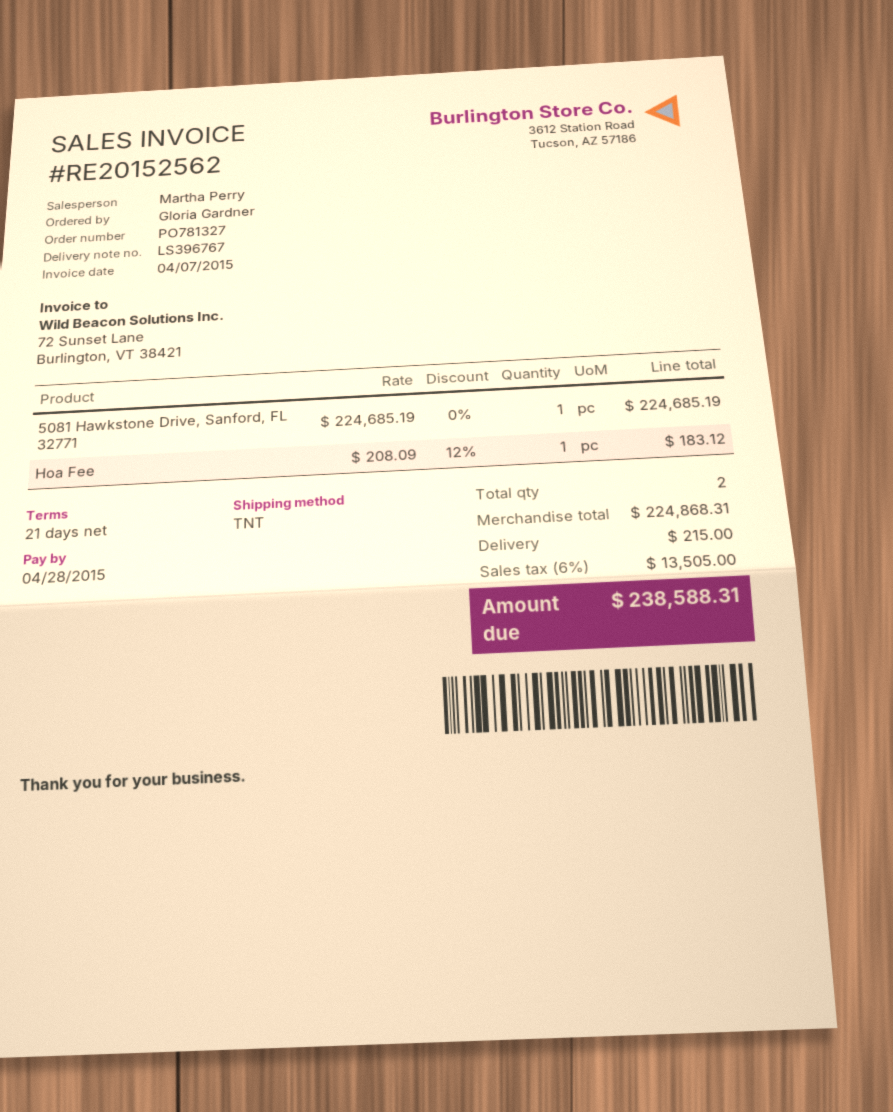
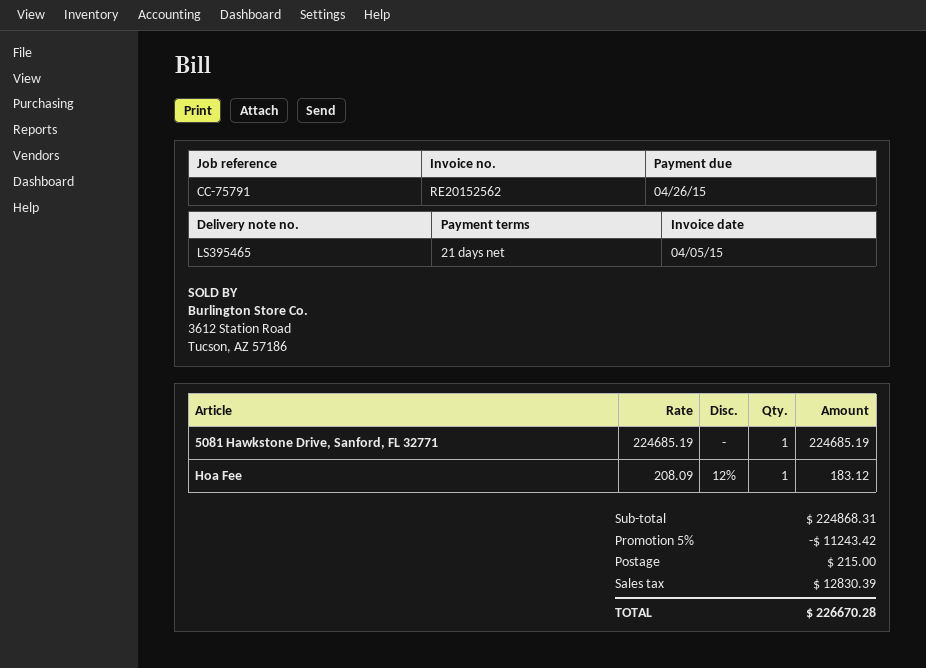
delivery note number: LS396767 -> LS395465
invoice date: 2015-04-07 -> 2015-04-05
due date: 2015-04-28 -> 2015-04-26
discount: none -> 5% = 11243.42
tax: 13505.00 -> 12830.39
total: 238588.31 -> 226670.28

